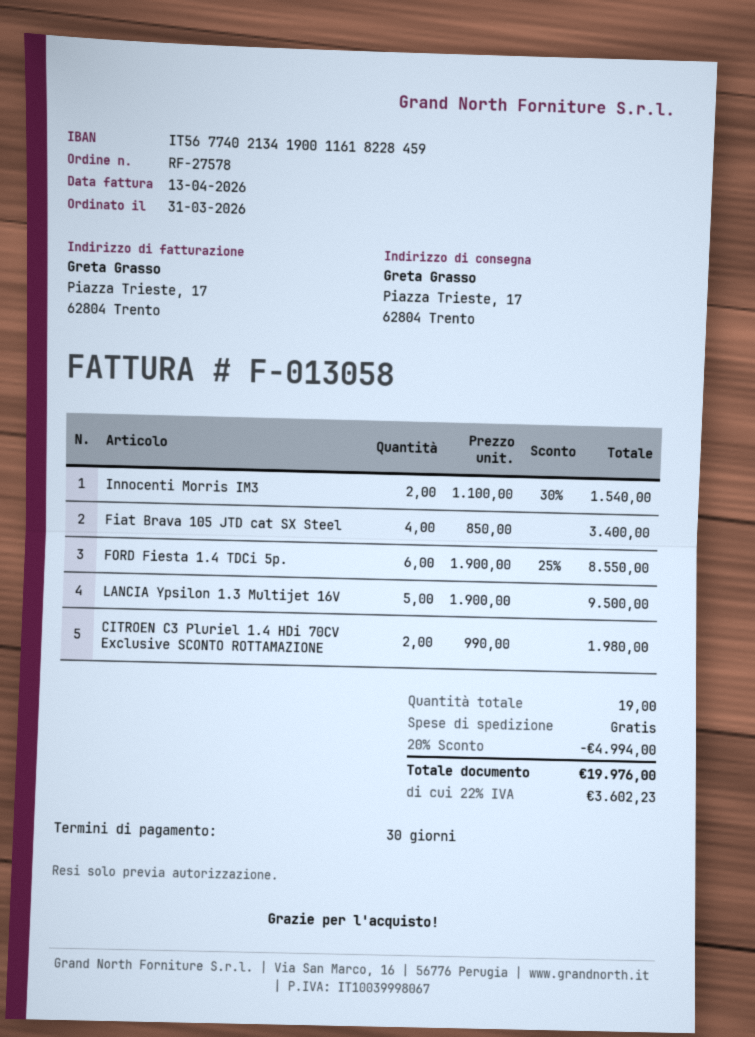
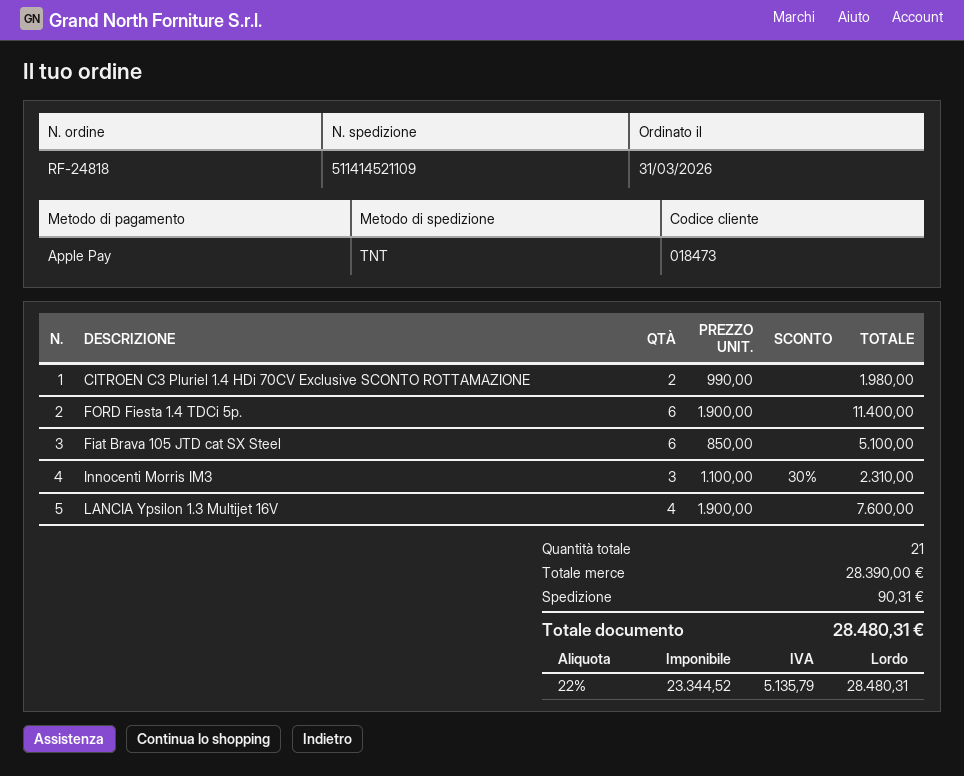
order number: RF-27578 -> RF-24818
Innocenti Morris IM3: 2 x 1100.00 - 30% = 1540.00 -> 3 x 1100.00 - 30% = 2310.00
Fiat Brava 105 JTD cat SX Steel: 4 x 850.00 = 3400.00 -> 6 x 850.00 = 5100.00
FORD Fiesta 1.4 TDCi 5p.: 6 x 1900.00 - 25% = 8550.00 -> 6 x 1900.00 = 11400.00
LANCIA Ypsilon 1.3 Multijet 16V: 5 x 1900.00 = 9500.00 -> 4 x 1900.00 = 7600.00
total quantity: 19 -> 21
discount: 20% = 4994.00 -> none
shipping: 0.00 -> 90.31
tax: 22% = 3602.23 -> 22% = 5135.79
total: 19976.00 -> 28480.31

